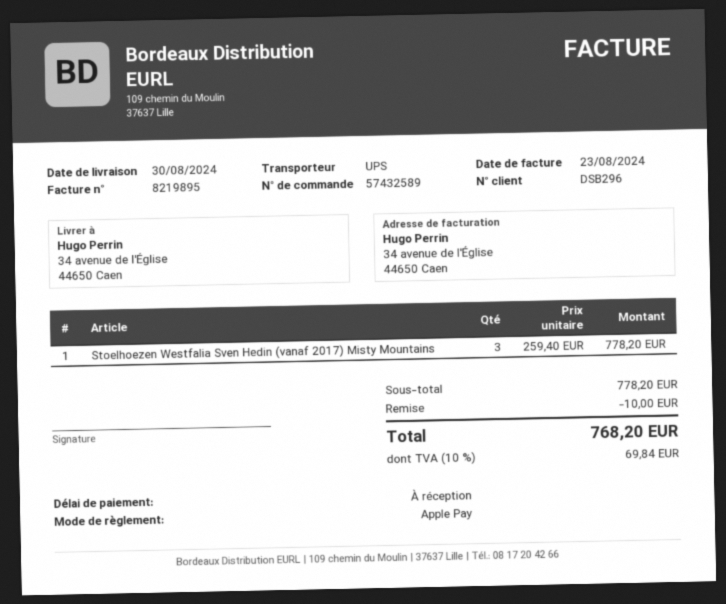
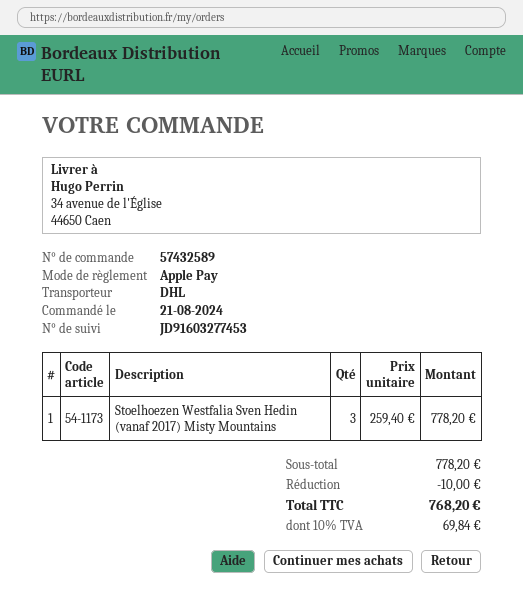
shipping method: UPS -> DHL

